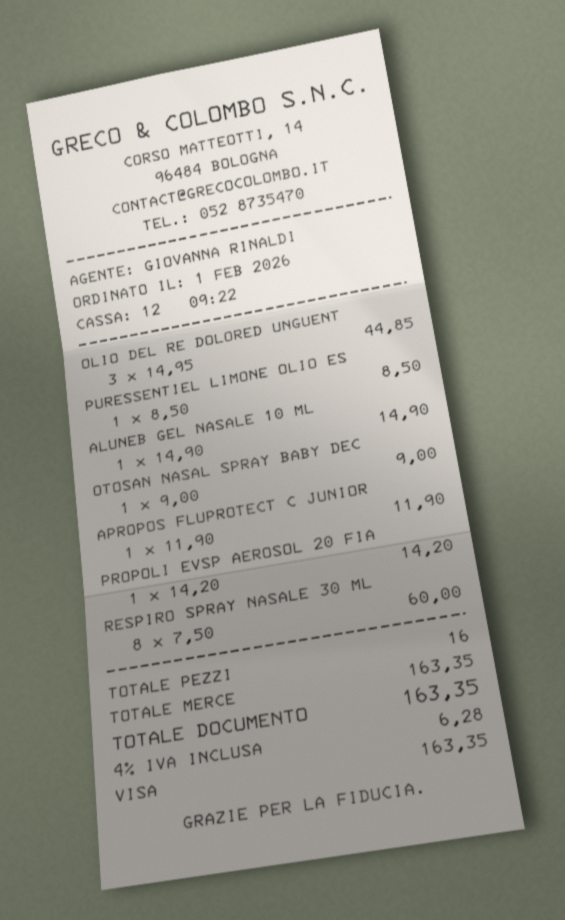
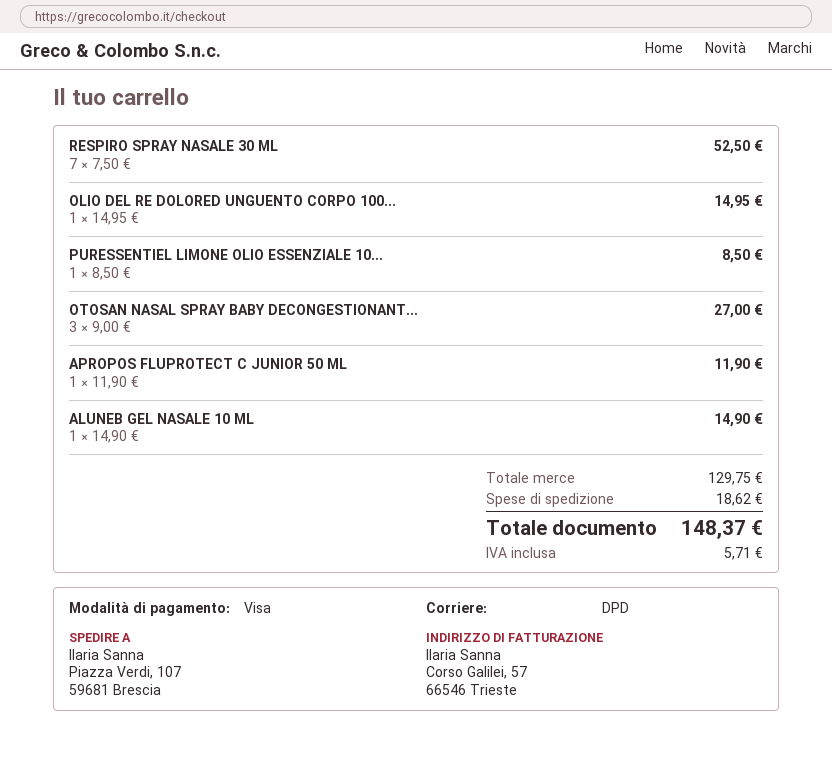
OLIO DEL RE DOLORED UNGUENT: 3 x 14.95 = 44.85 -> 1 x 14.95 = 14.95
OTOSAN NASAL SPRAY BABY DEC: 1 x 9.00 = 9.00 -> 3 x 9.00 = 27.00
PROPOLI EVSP AEROSOL 20 FIA: 1 x 14.20 = 14.20 -> none
RESPIRO SPRAY NASALE 30 ML: 8 x 7.50 = 60.00 -> 7 x 7.50 = 52.50
subtotal: 163.35 -> 129.75
shipping: none -> 18.62
tax: 6.28 -> 5.71
total: 163.35 -> 148.37

